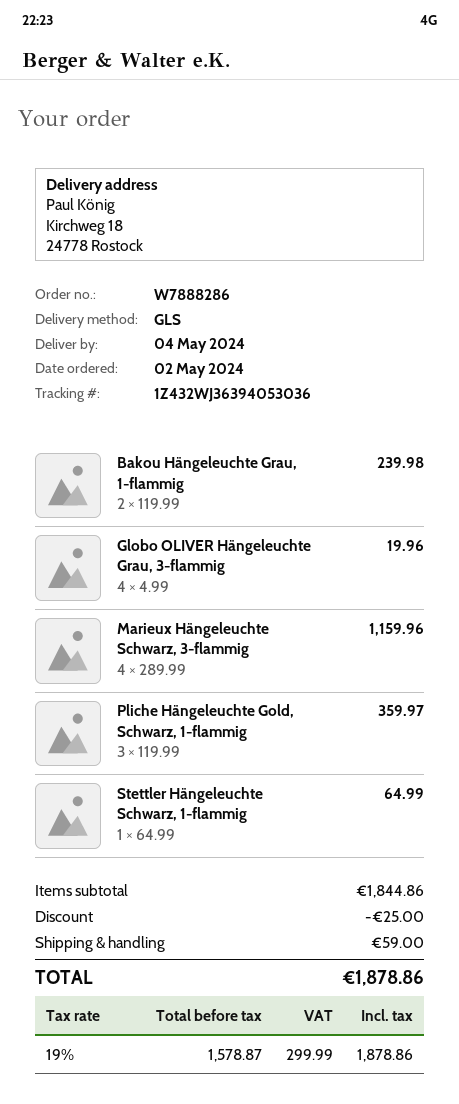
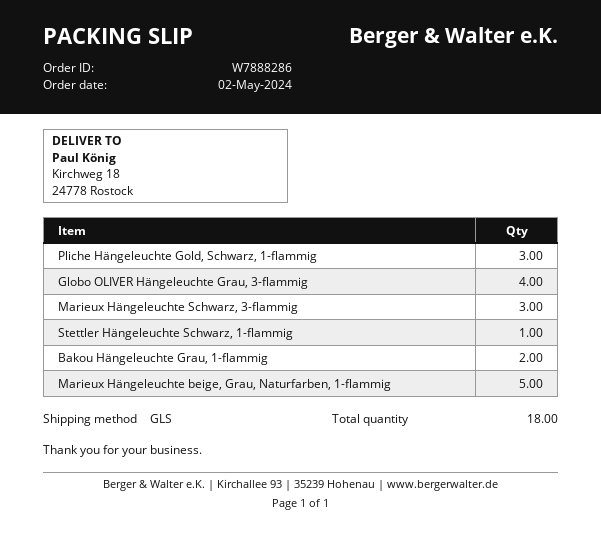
Marieux Hängeleuchte Schwarz, 3-flammig: 4 -> 3
Marieux Hängeleuchte beige, Grau, Naturfarben, 1-flammig: none -> 5

